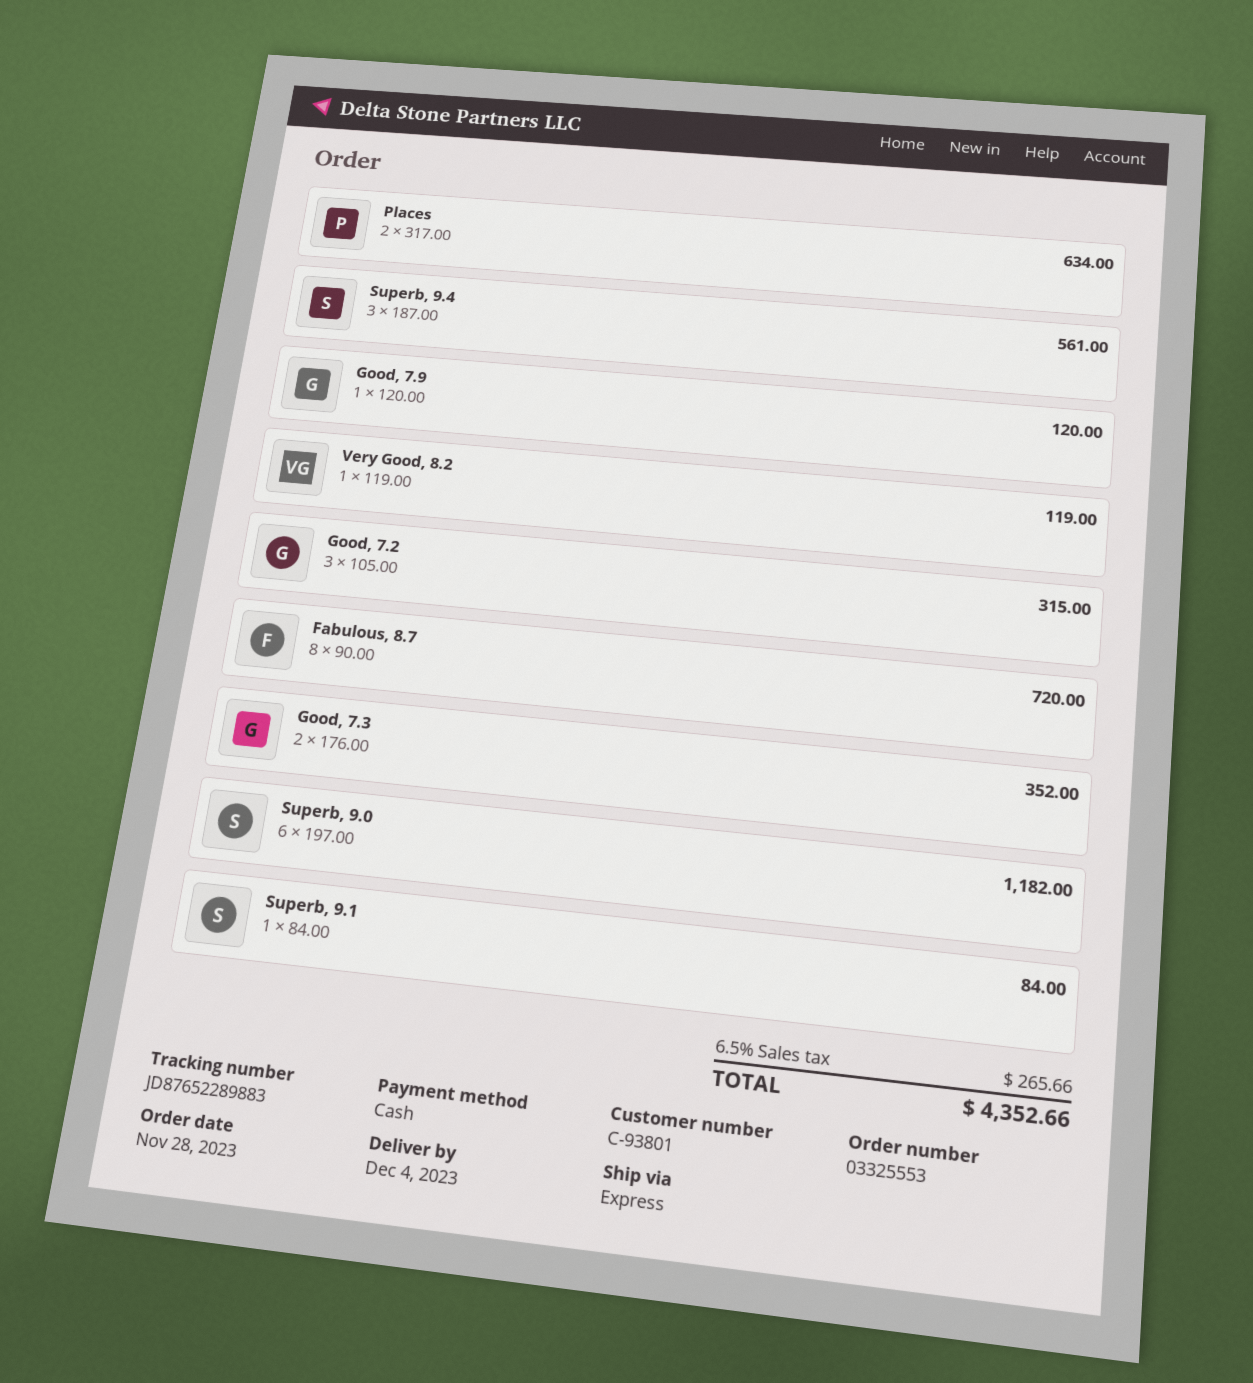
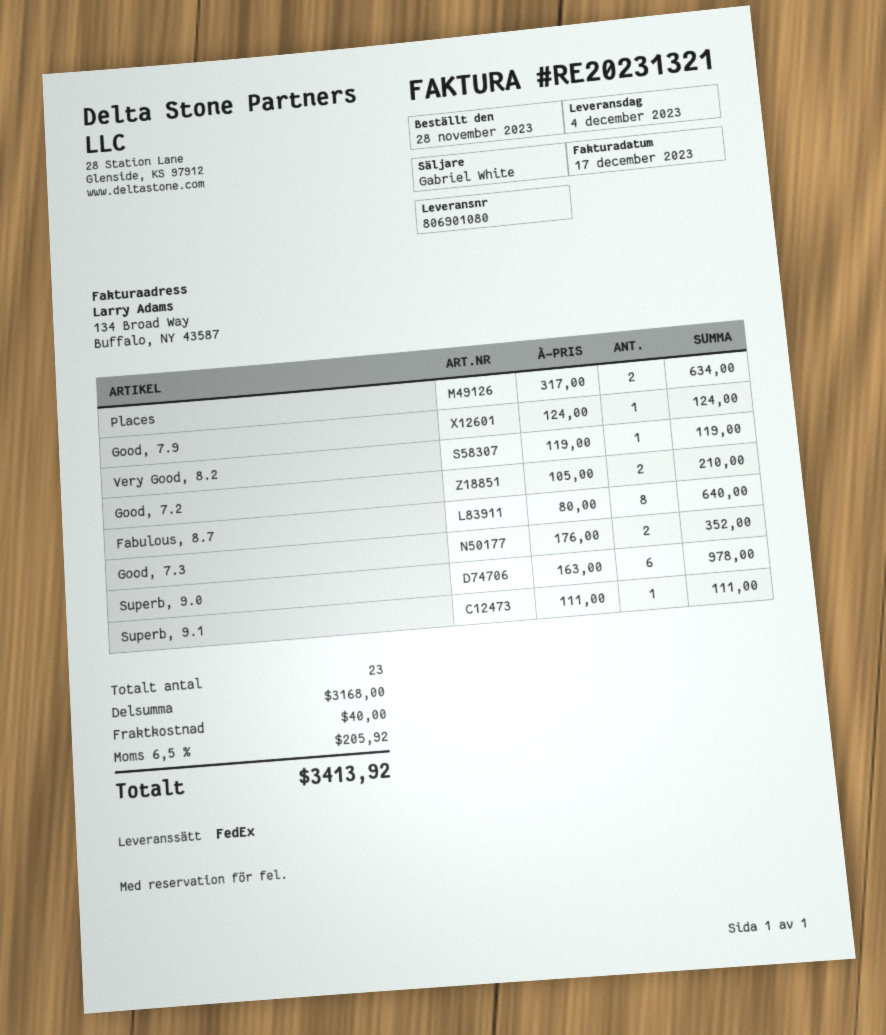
shipping method: express -> FedEx
Superb, 9.4: 3 x 187.00 = 561.00 -> none
Good, 7.9: 1 x 120.00 = 120.00 -> 1 x 124.00 = 124.00
Good, 7.2: 3 x 105.00 = 315.00 -> 2 x 105.00 = 210.00
Fabulous, 8.7: 8 x 90.00 = 720.00 -> 8 x 80.00 = 640.00
Superb, 9.0: 6 x 197.00 = 1182.00 -> 6 x 163.00 = 978.00
Superb, 9.1: 1 x 84.00 = 84.00 -> 1 x 111.00 = 111.00
shipping: none -> 40.00
tax: 6.5% = 265.66 -> 6.5% = 205.92
total: 4352.66 -> 3413.92

